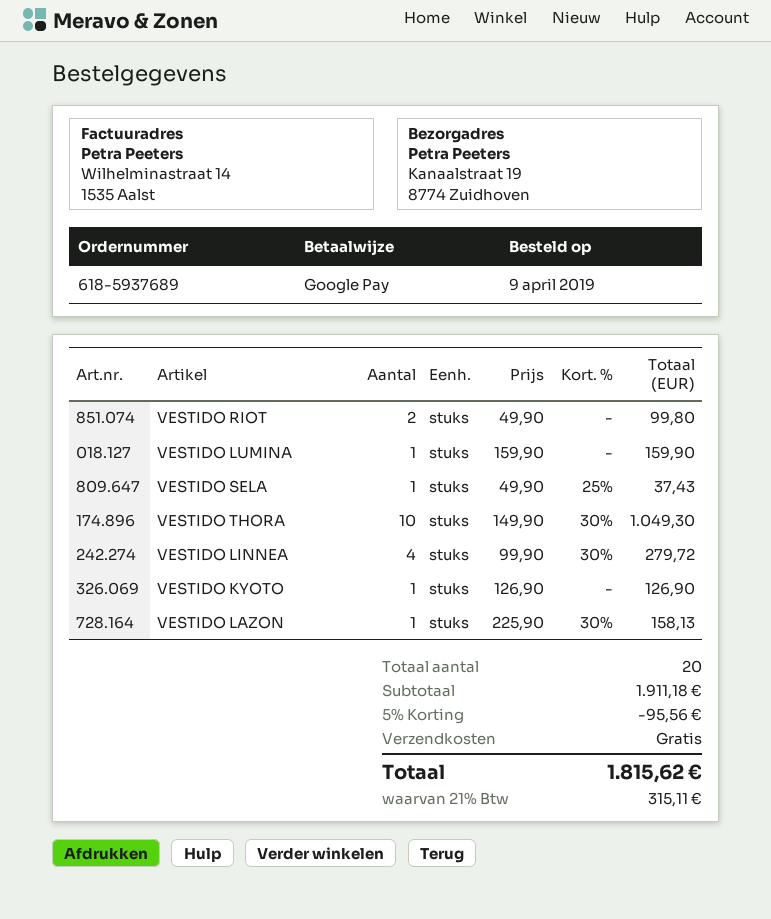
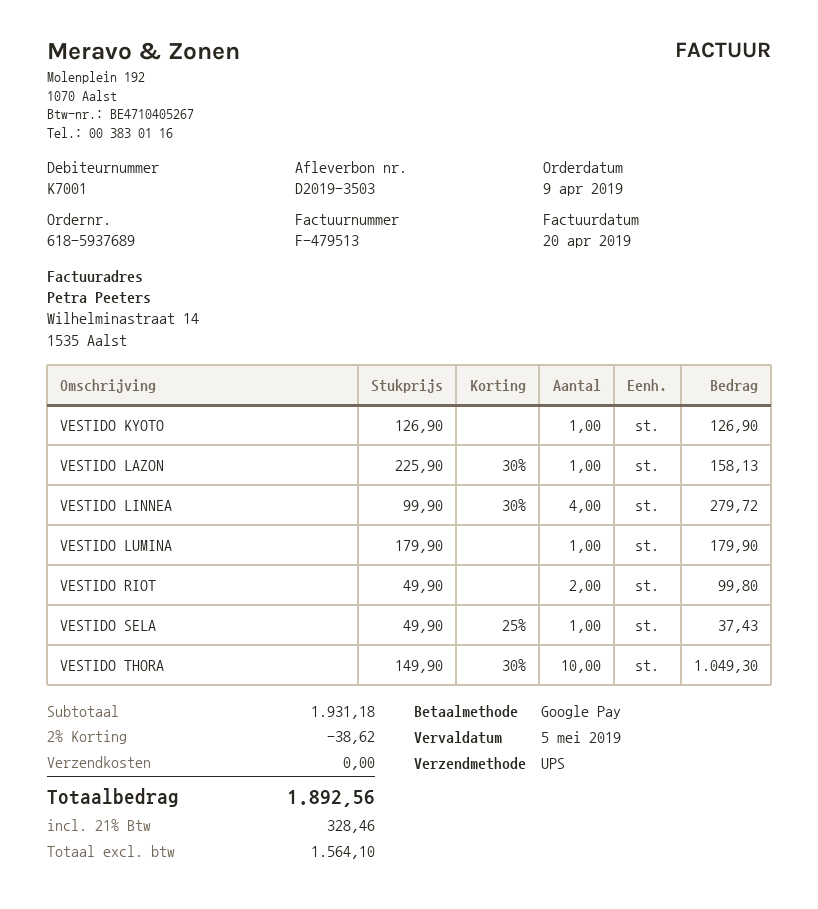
VESTIDO LUMINA: 1 x 159.90 = 159.90 -> 1 x 179.90 = 179.90
subtotal: 1911.18 -> 1931.18
discount: 5% = 95.56 -> 2% = 38.62
tax: 21% = 315.11 -> 21% = 328.46
total: 1815.62 -> 1892.56

